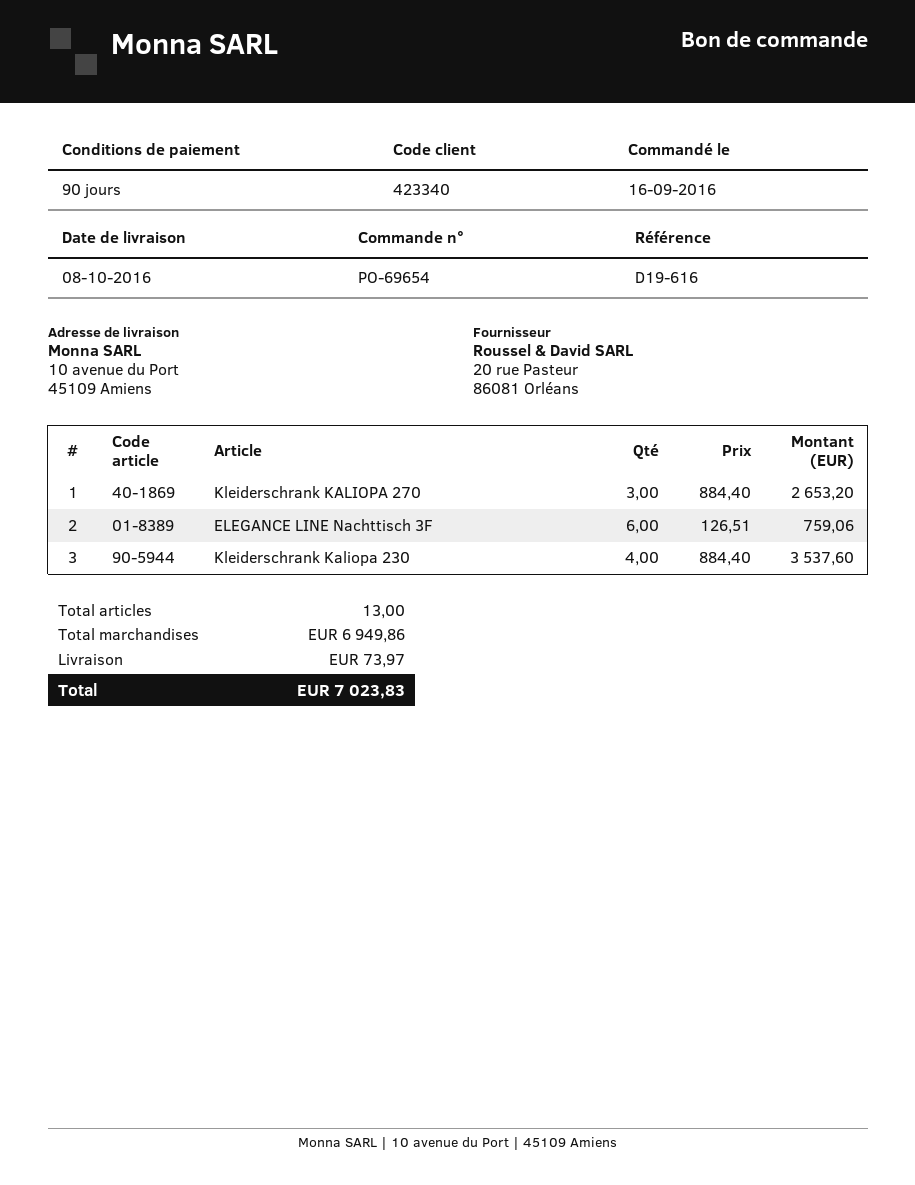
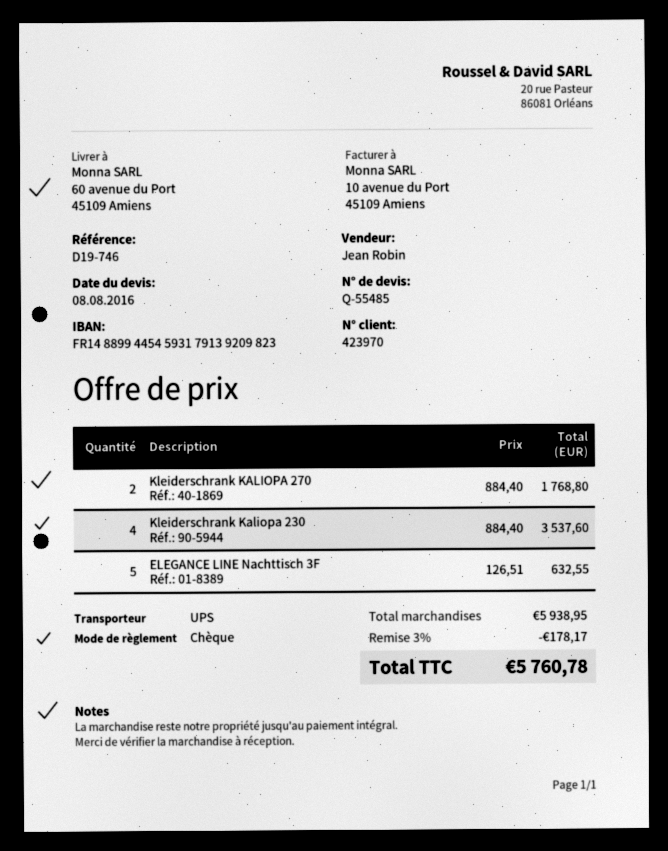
customer number: 423340 -> 423970
reference: D19-616 -> D19-746
ship to: 10 avenue du Port, 45109 Amiens -> 60 avenue du Port, 45109 Amiens
Kleiderschrank KALIOPA 270: 3 x 884.40 = 2653.20 -> 2 x 884.40 = 1768.80
ELEGANCE LINE Nachttisch 3F: 6 x 126.51 = 759.06 -> 5 x 126.51 = 632.55
subtotal: 6949.86 -> 5938.95
discount: none -> 3% = 178.17
shipping: 73.97 -> none
total: 7023.83 -> 5760.78

